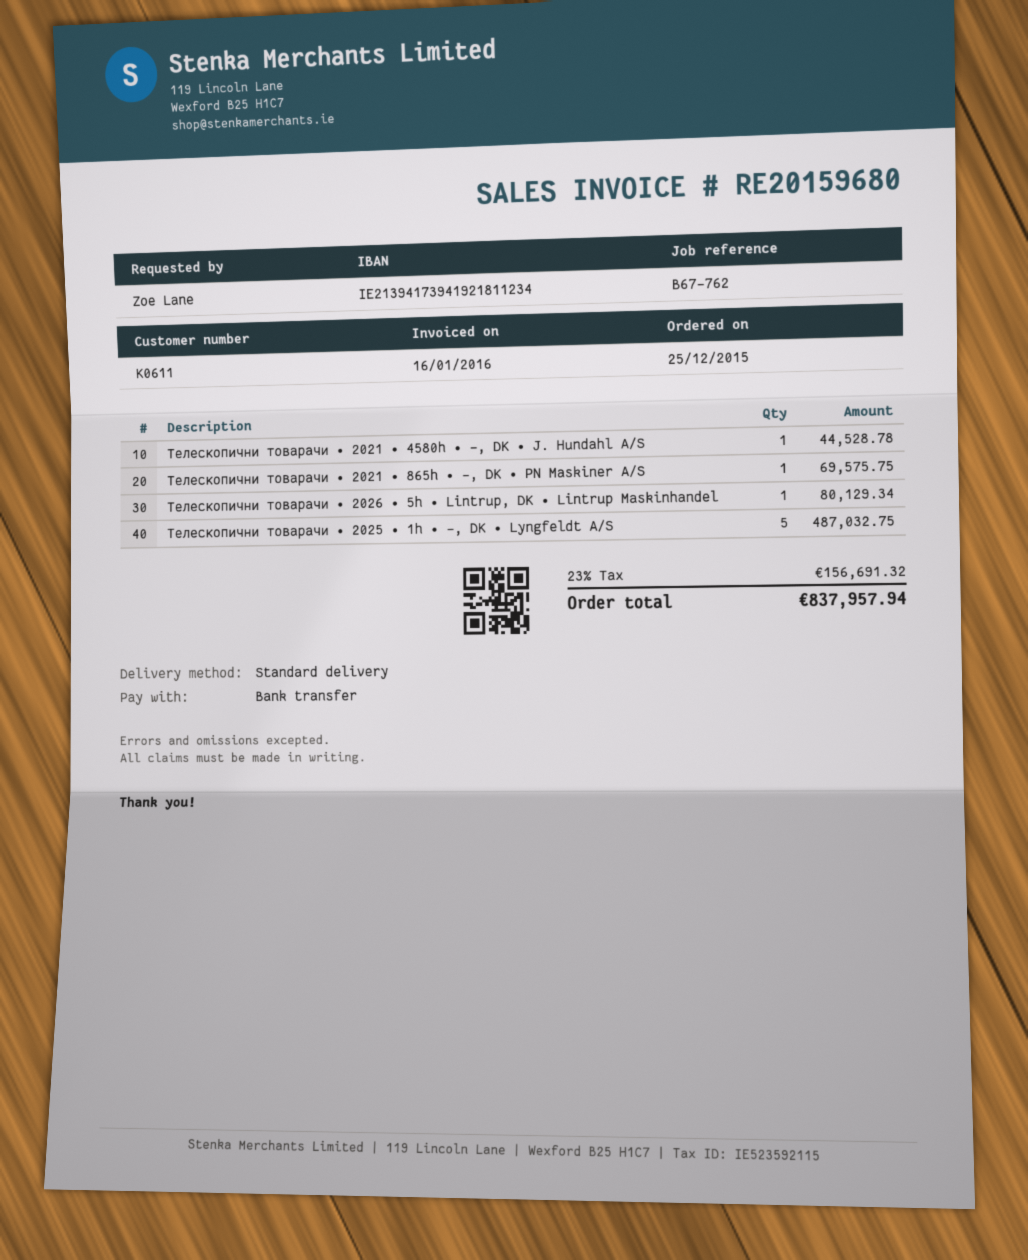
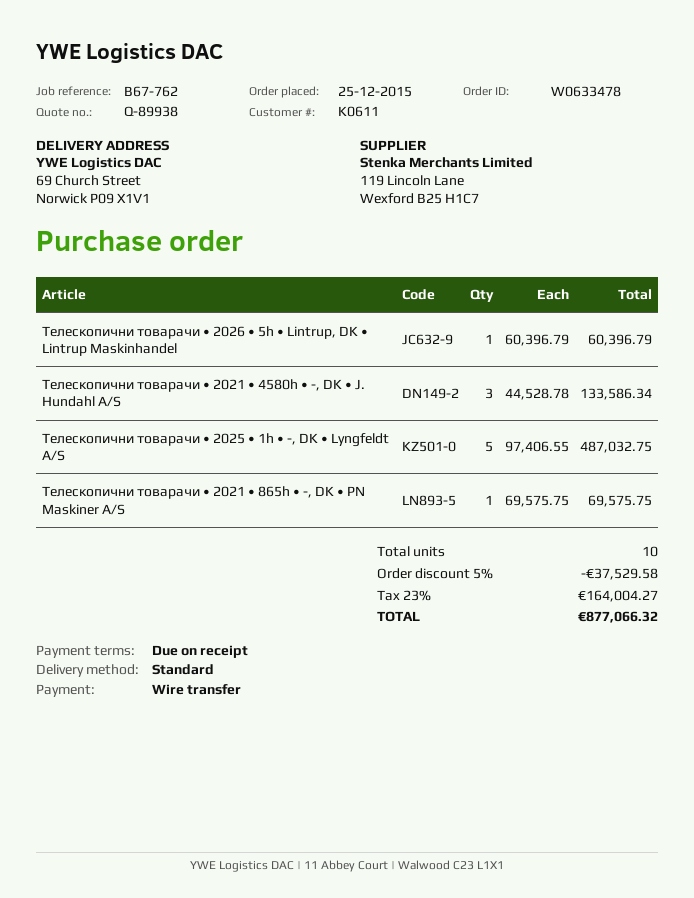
Телескопични товарачи • 2021 • 4580h • -, DK • J. Hundahl A/S: 1 for 44528.78 -> 3 for 133586.34
Телескопични товарачи • 2026 • 5h • Lintrup, DK • Lintrup Maskinhandel: 1 for 80129.34 -> 1 for 60396.79
discount: none -> 5% = 37529.58
tax: 23% = 156691.32 -> 23% = 164004.27
total: 837957.94 -> 877066.32

